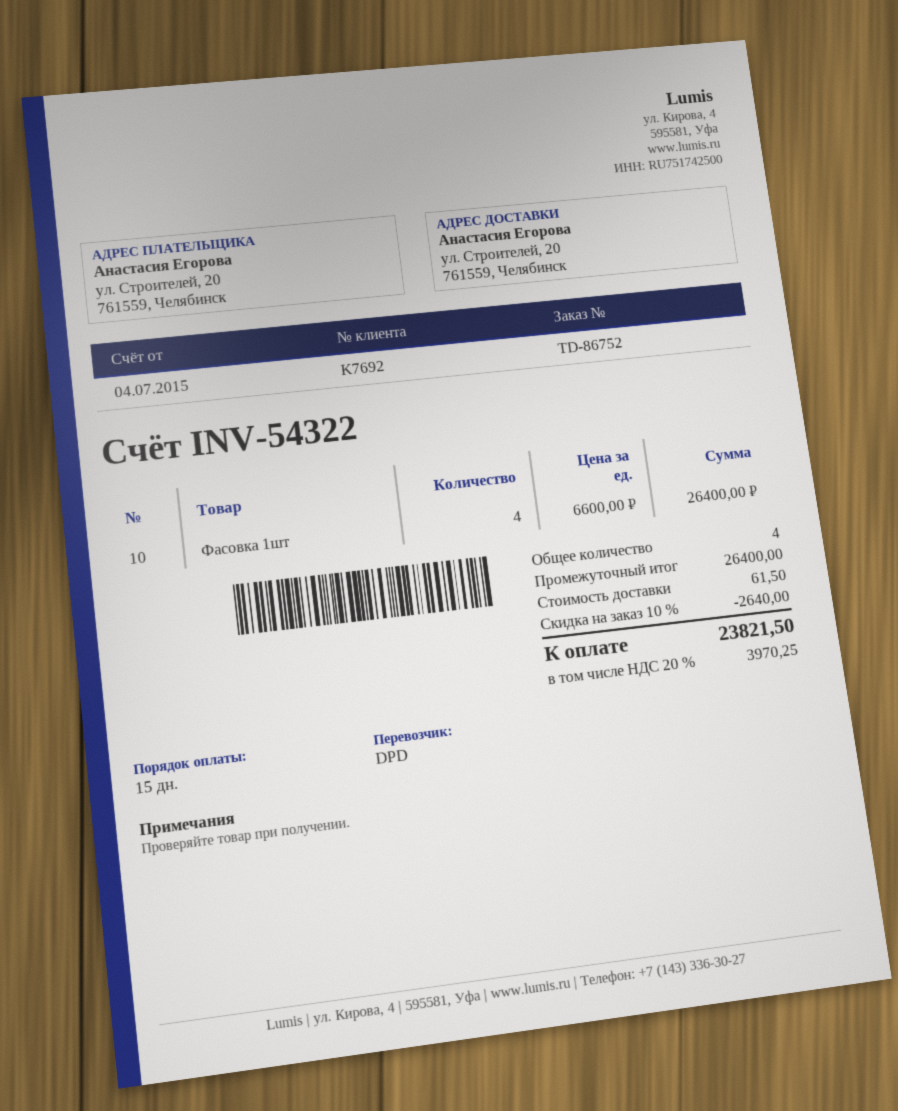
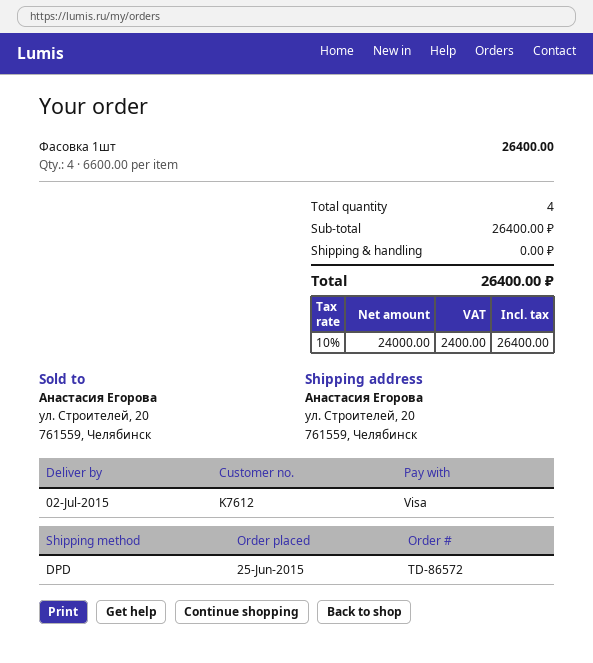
order number: TD-86752 -> TD-86572
customer number: K7692 -> K7612
discount: 10% = 2640.00 -> none
shipping: 61.50 -> 0.00
tax: 20% = 3970.25 -> 10% = 2400.00
total: 23821.50 -> 26400.00

